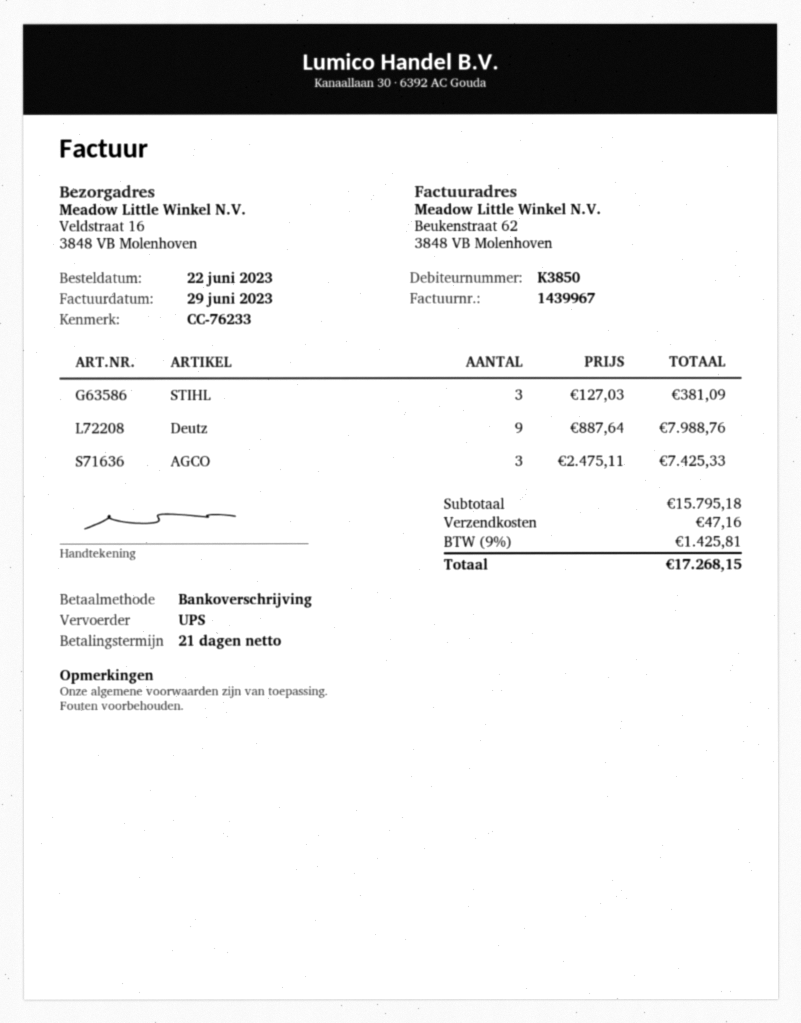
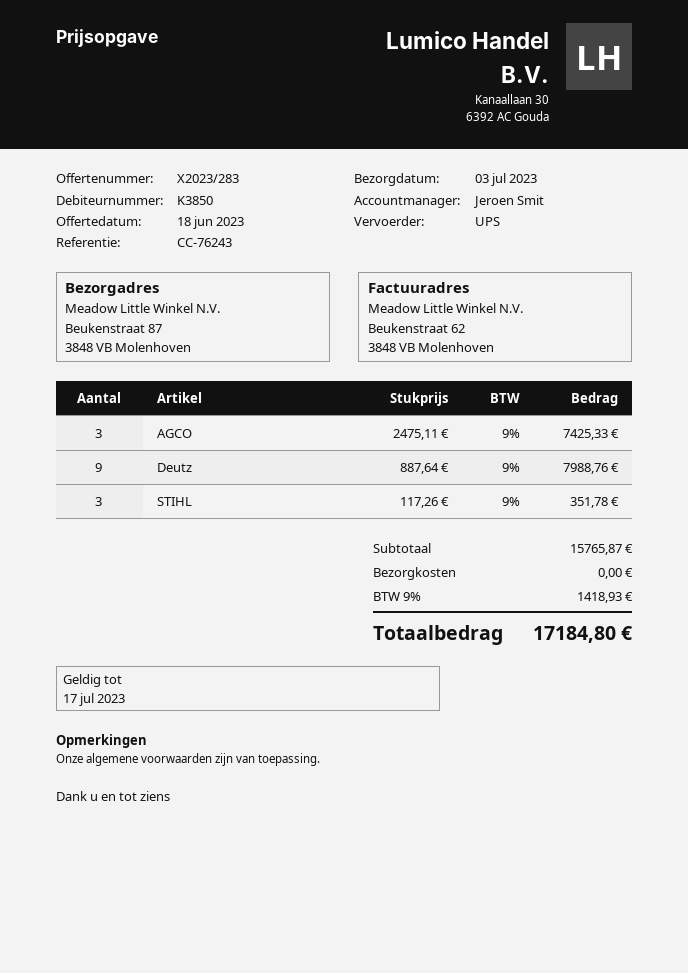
reference: CC-76233 -> CC-76243
ship to: Veldstraat 16, 3848 VB Molenhoven -> Beukenstraat 87, 3848 VB Molenhoven
STIHL: 3 x 127.03 = 381.09 -> 3 x 117.26 = 351.78
subtotal: 15795.18 -> 15765.87
shipping: 47.16 -> 0.00
tax: 9% = 1425.81 -> 9% = 1418.93
total: 17268.15 -> 17184.80

